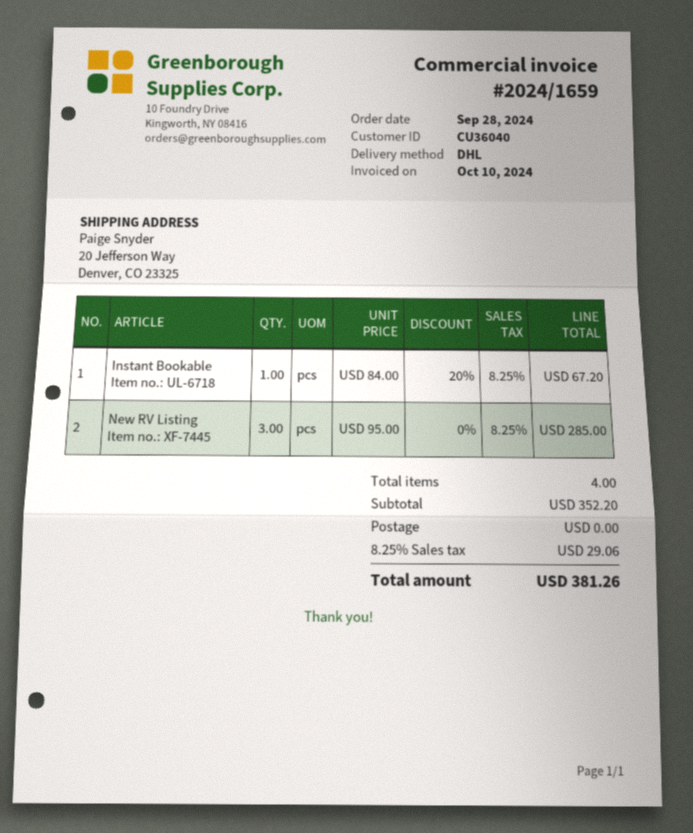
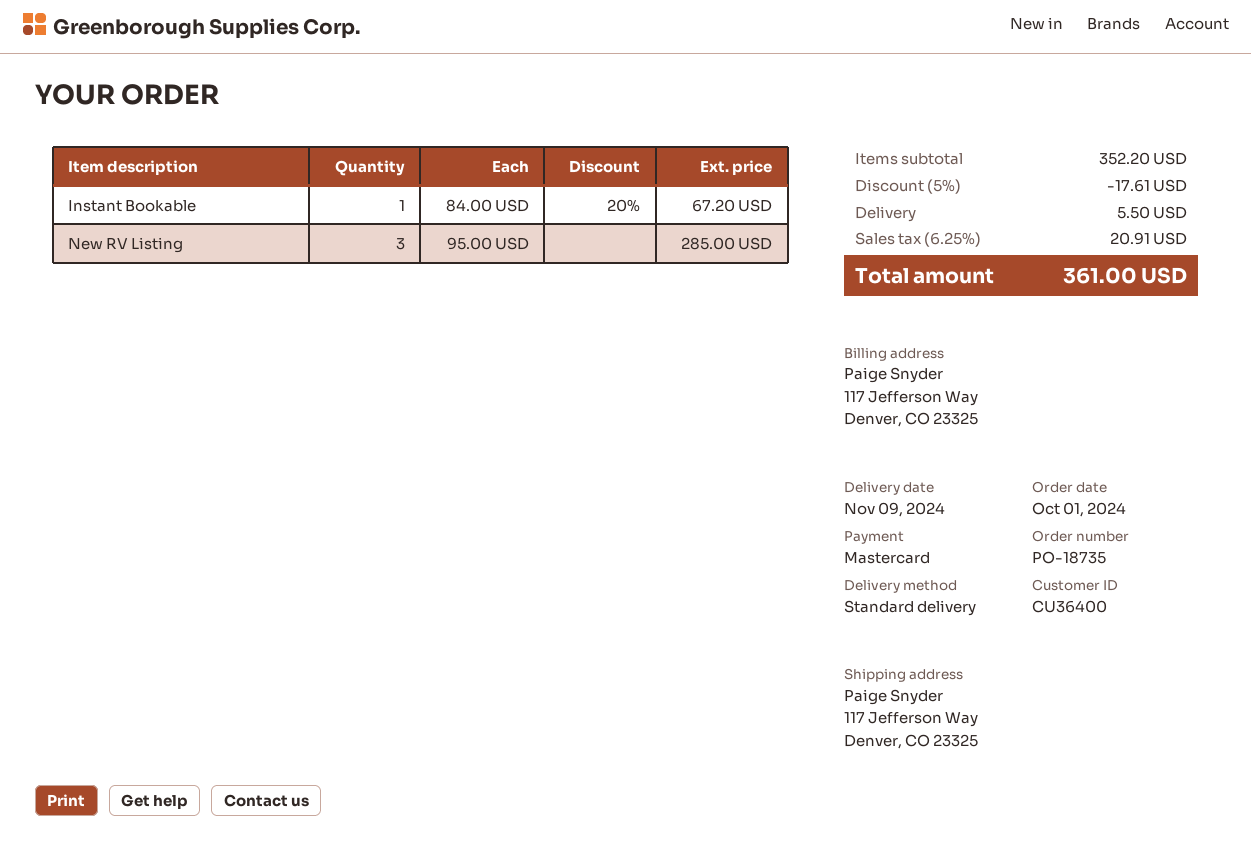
order date: 2024-09-28 -> 2024-10-01
customer number: CU36040 -> CU36400
shipping method: DHL -> standard
ship to: 20 Jefferson Way, Denver, CO 23325 -> 117 Jefferson Way, Denver, CO 23325
discount: none -> 5% = 17.61
shipping: 0.00 -> 5.50
tax: 8.25% = 29.06 -> 6.25% = 20.91
total: 381.26 -> 361.00

